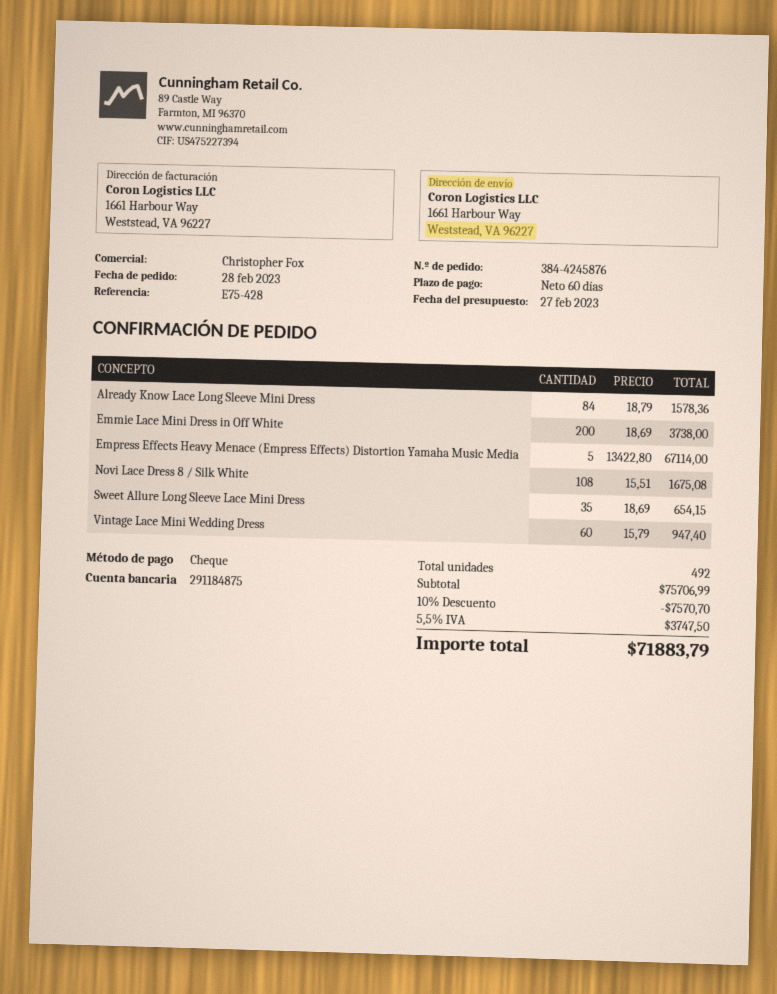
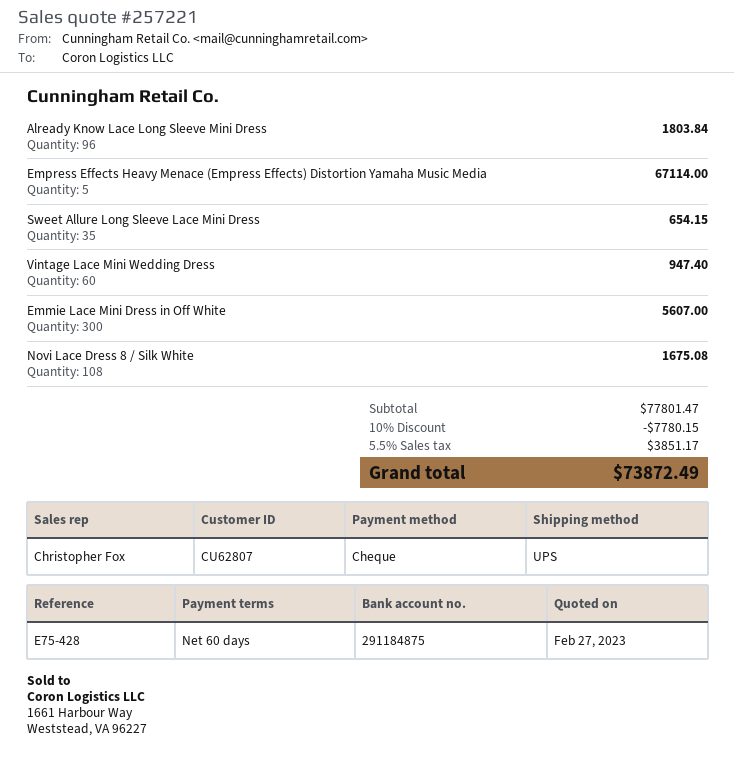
Already Know Lace Long Sleeve Mini Dress: 84 for 1578.36 -> 96 for 1803.84
Emmie Lace Mini Dress in Off White: 200 for 3738.00 -> 300 for 5607.00
subtotal: 75706.99 -> 77801.47
discount: 10% = 7570.70 -> 10% = 7780.15
tax: 5.5% = 3747.50 -> 5.5% = 3851.17
total: 71883.79 -> 73872.49

